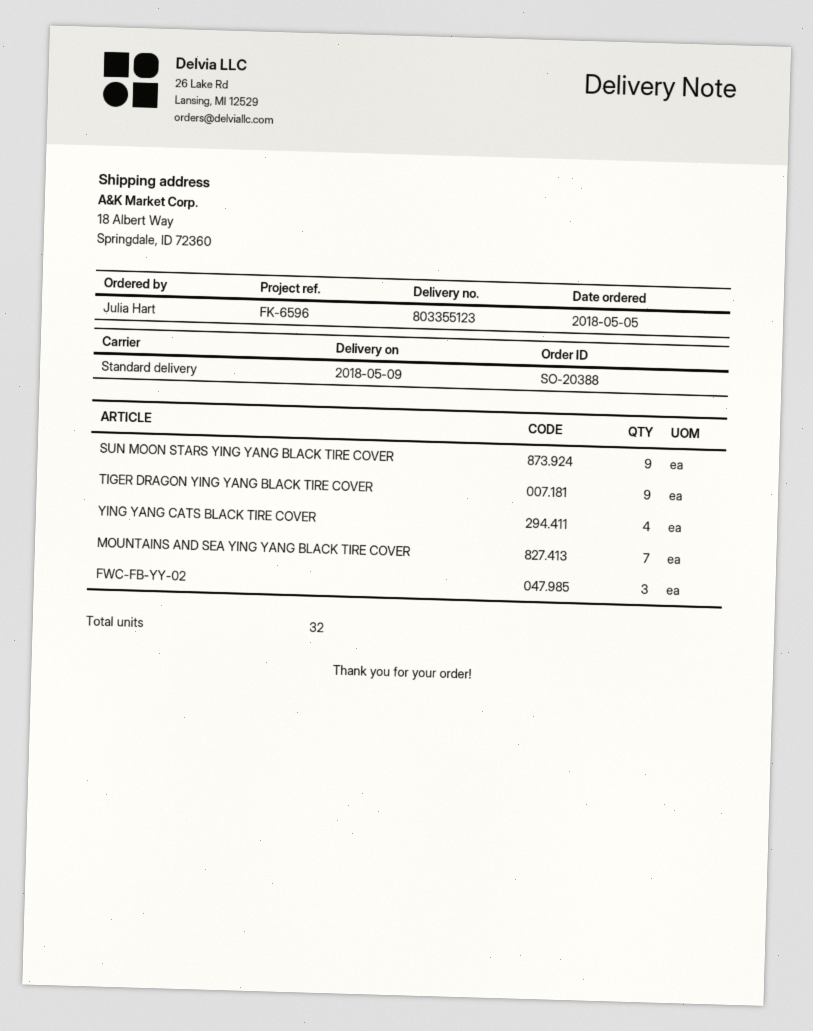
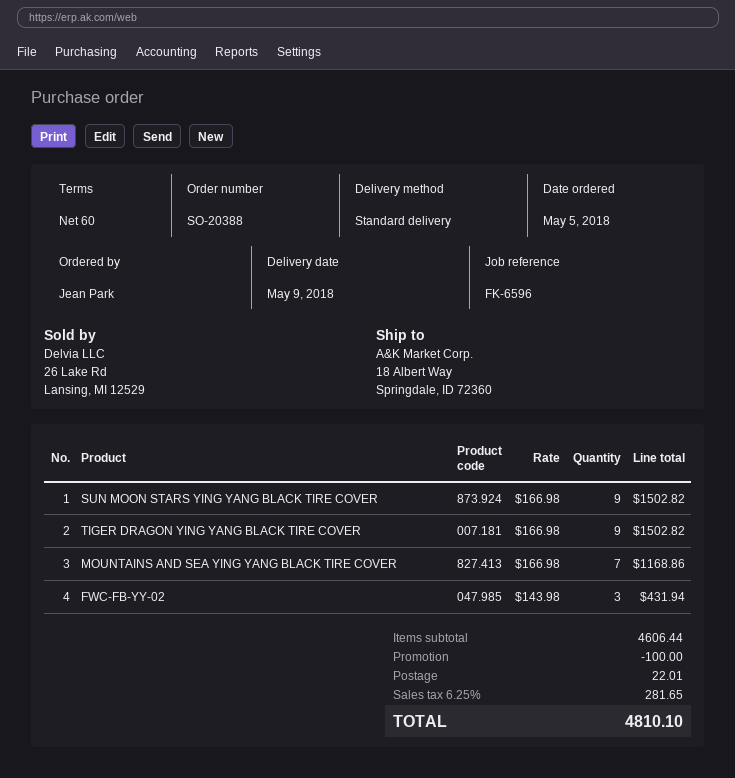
ordered by: Julia Hart -> Jean Park
YING YANG CATS BLACK TIRE COVER: 4 -> none

